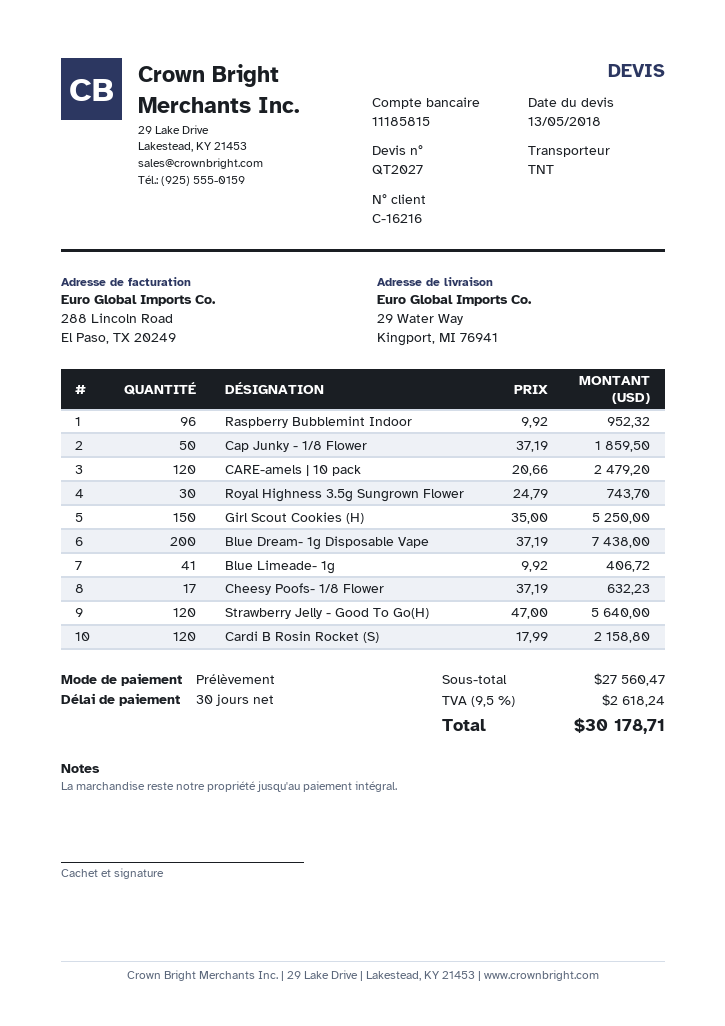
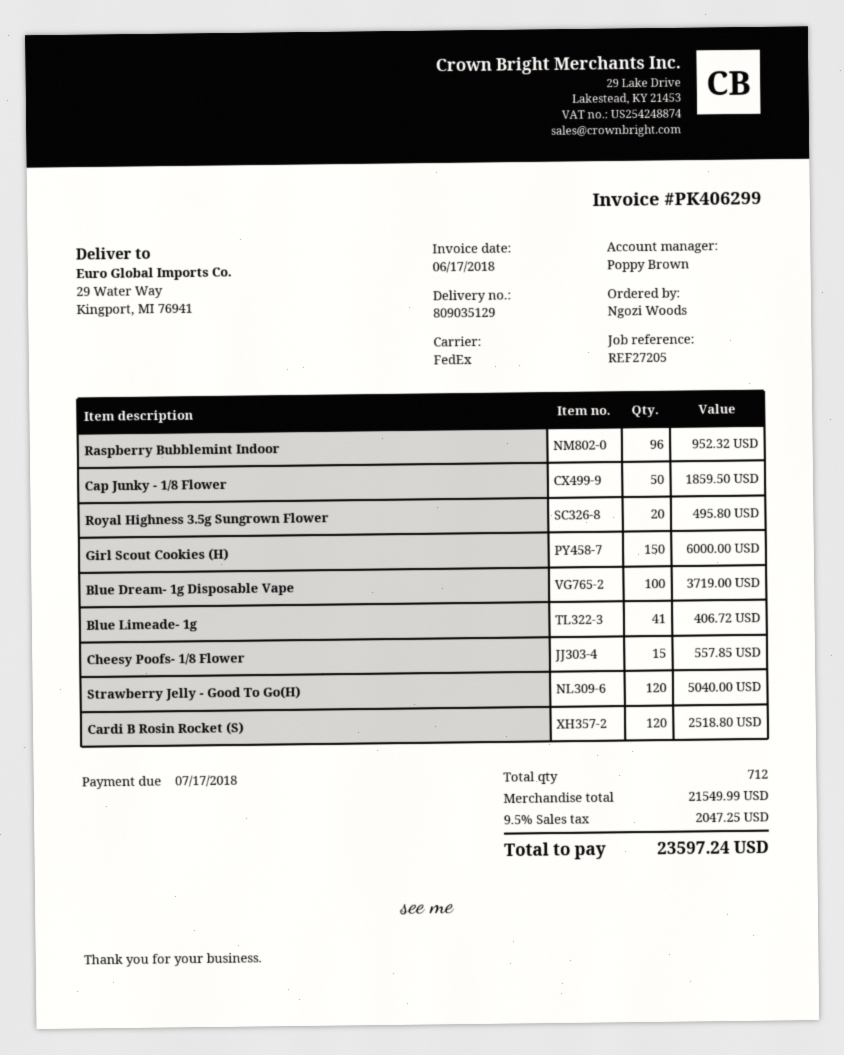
shipping method: TNT -> FedEx
CARE-amels | 10 pack: 120 for 2479.20 -> none
Royal Highness 3.5g Sungrown Flower: 30 for 743.70 -> 20 for 495.80
Girl Scout Cookies (H): 150 for 5250.00 -> 150 for 6000.00
Blue Dream- 1g Disposable Vape: 200 for 7438.00 -> 100 for 3719.00
Cheesy Poofs- 1/8 Flower: 17 for 632.23 -> 15 for 557.85
Strawberry Jelly - Good To Go(H): 120 for 5640.00 -> 120 for 5040.00
Cardi B Rosin Rocket (S): 120 for 2158.80 -> 120 for 2518.80
subtotal: 27560.47 -> 21549.99
tax: 9.5% = 2618.24 -> 9.5% = 2047.25
total: 30178.71 -> 23597.24

